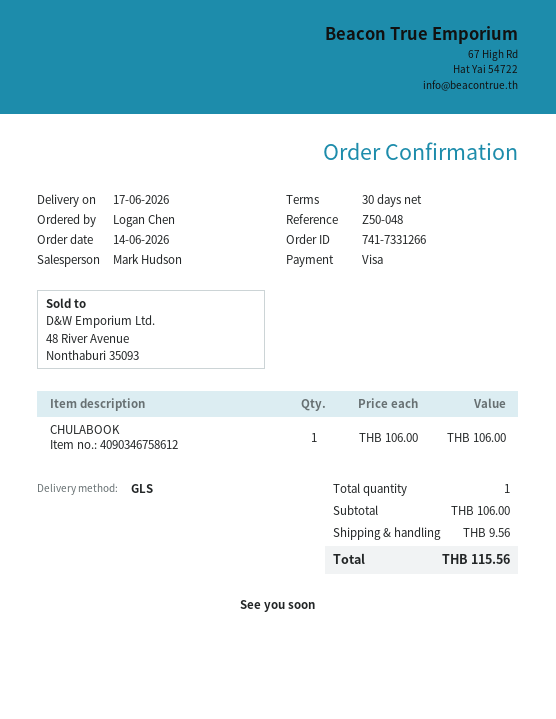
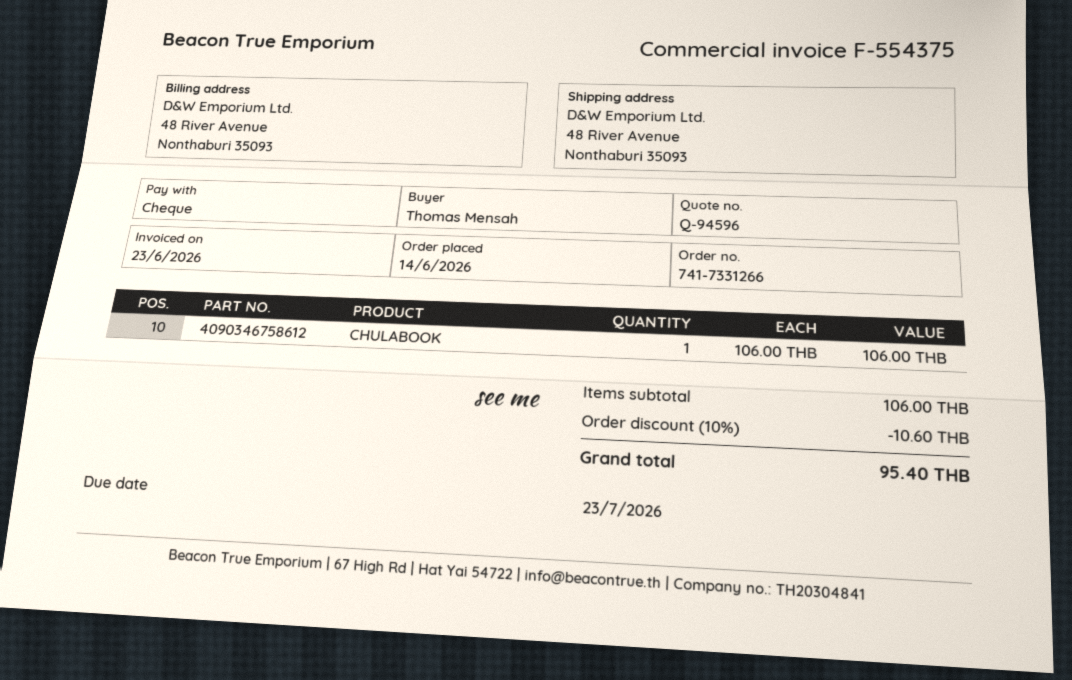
ordered by: Logan Chen -> Thomas Mensah
payment method: Visa -> cheque
discount: none -> 10% = 10.60
shipping: 9.56 -> none
total: 115.56 -> 95.40

